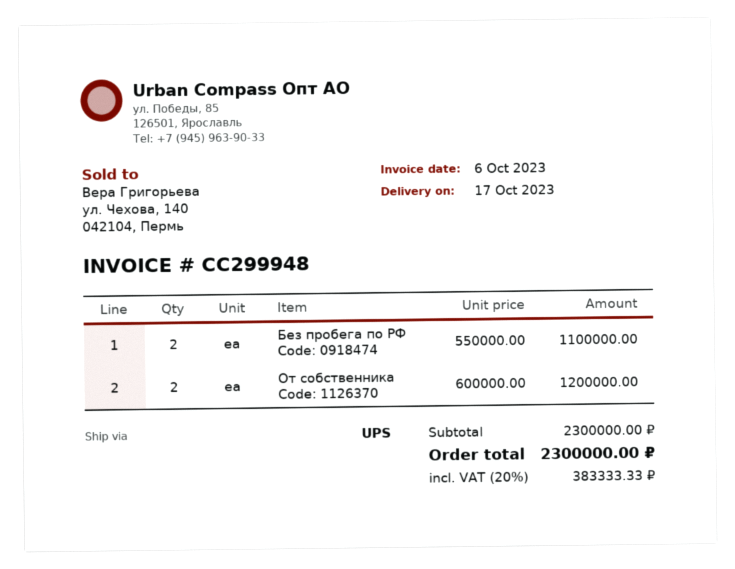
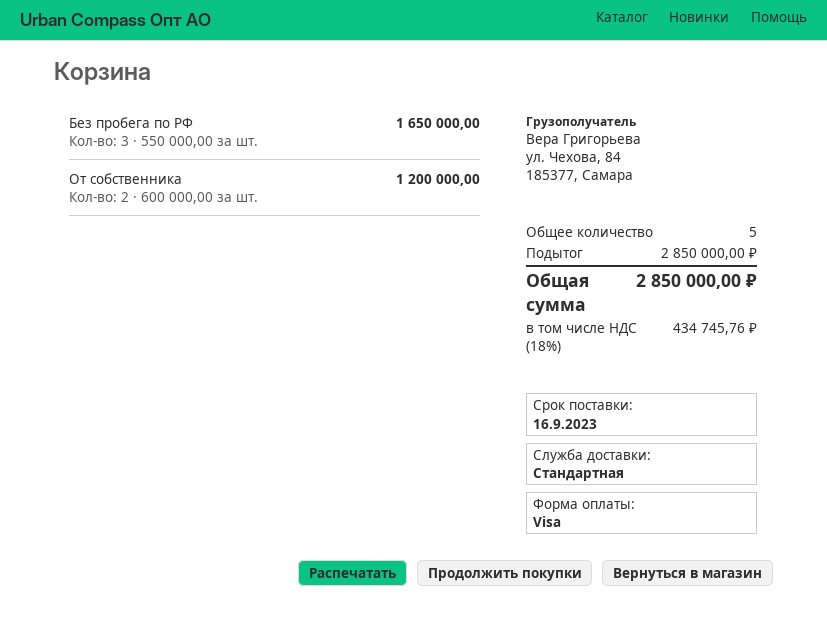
delivery date: 2023-10-17 -> 2023-09-16
shipping method: UPS -> standard
Без пробега по РФ: 2 x 550000.00 = 1100000.00 -> 3 x 550000.00 = 1650000.00
subtotal: 2300000.00 -> 2850000.00
tax: 20% = 383333.33 -> 18% = 434745.76
total: 2300000.00 -> 2850000.00

